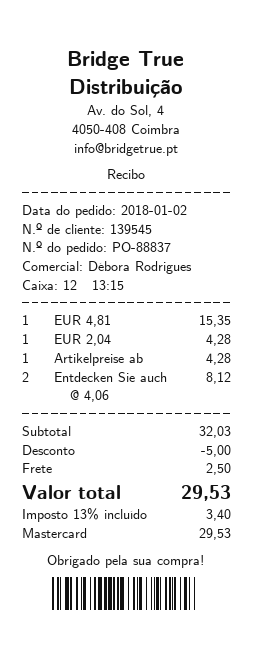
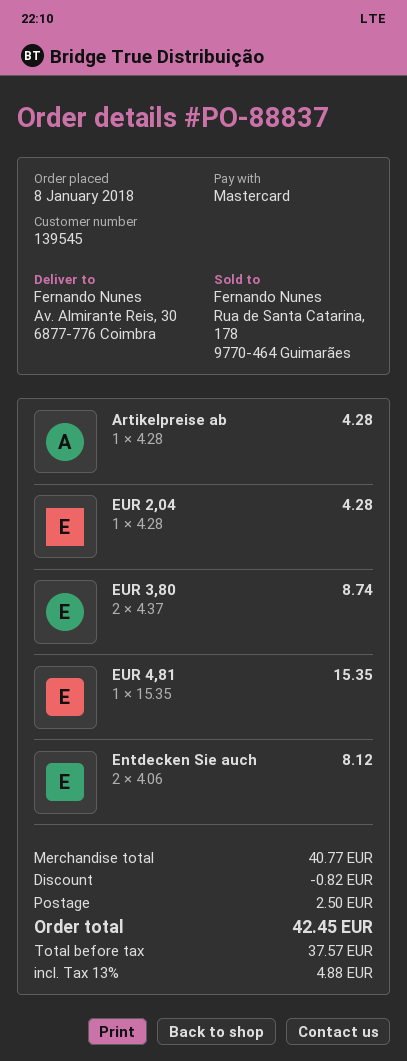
order date: 2018-01-02 -> 2018-01-08
EUR 3,80: none -> 2 x 4.37 = 8.74
subtotal: 32.03 -> 40.77
discount: 5.00 -> 0.82
tax: 13% = 3.40 -> 13% = 4.88
total: 29.53 -> 42.45

